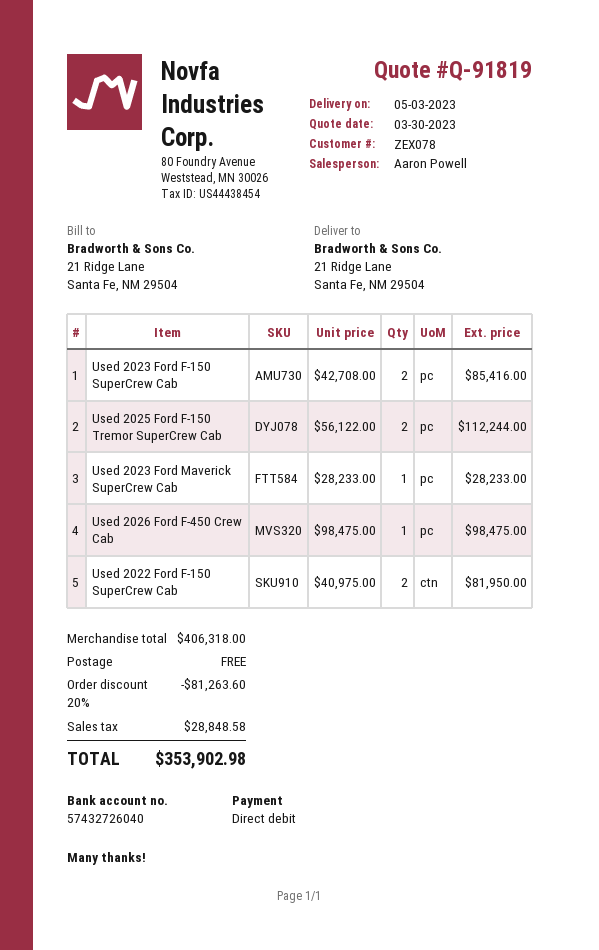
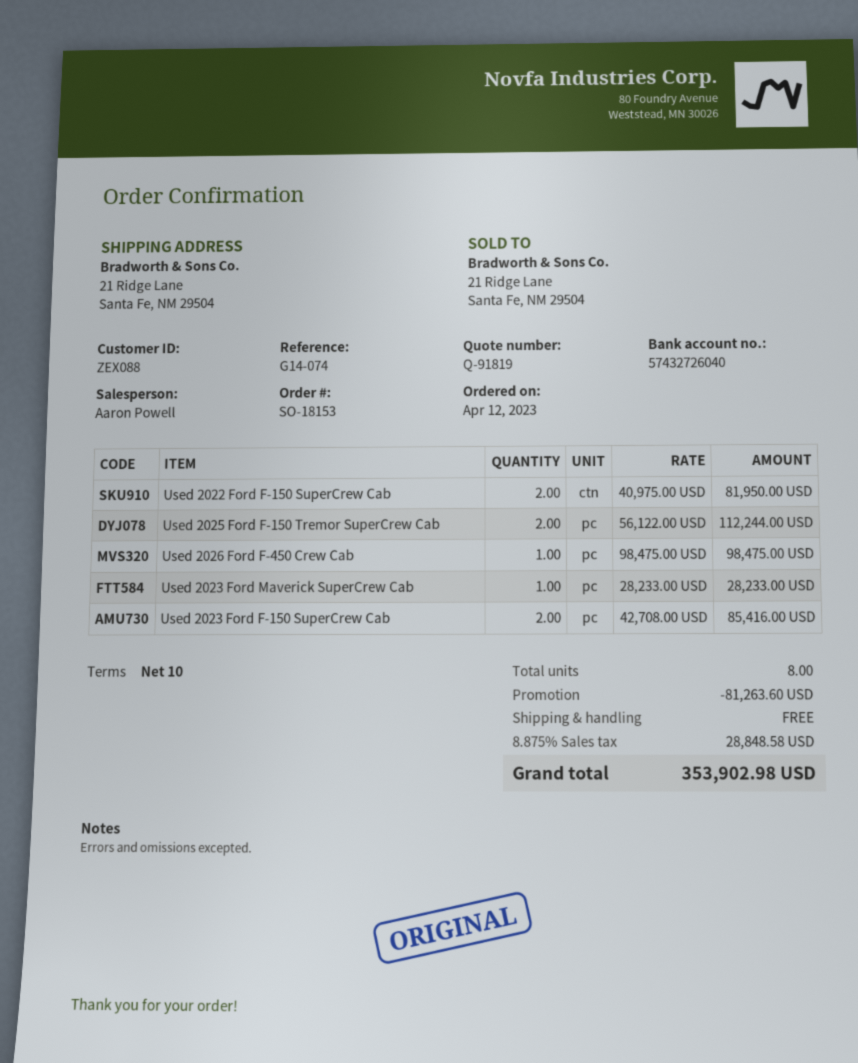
customer number: ZEX078 -> ZEX088

